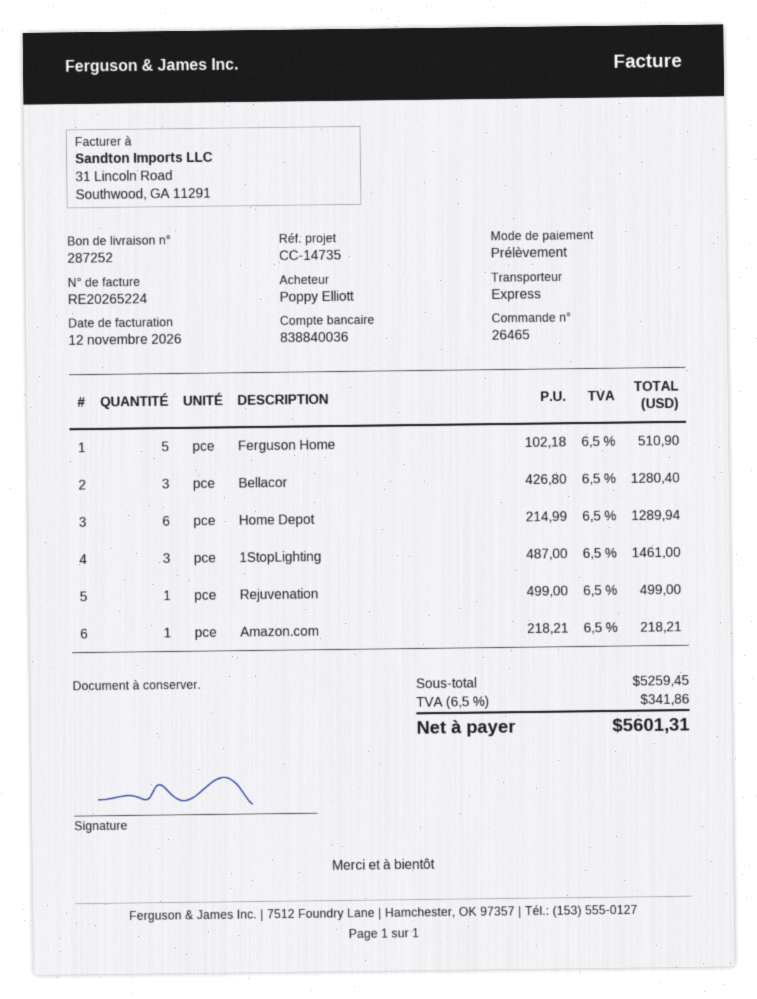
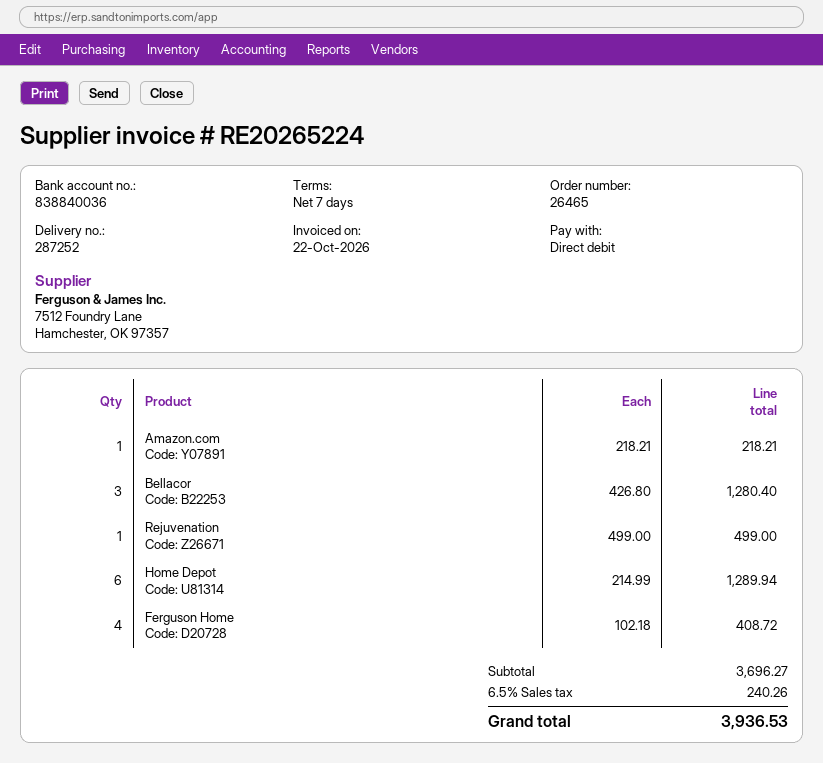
invoice date: 2026-11-12 -> 2026-10-22
Ferguson Home: 5 x 102.18 = 510.90 -> 4 x 102.18 = 408.72
1StopLighting: 3 x 487.00 = 1461.00 -> none
subtotal: 5259.45 -> 3696.27
tax: 6.5% = 341.86 -> 6.5% = 240.26
total: 5601.31 -> 3936.53

